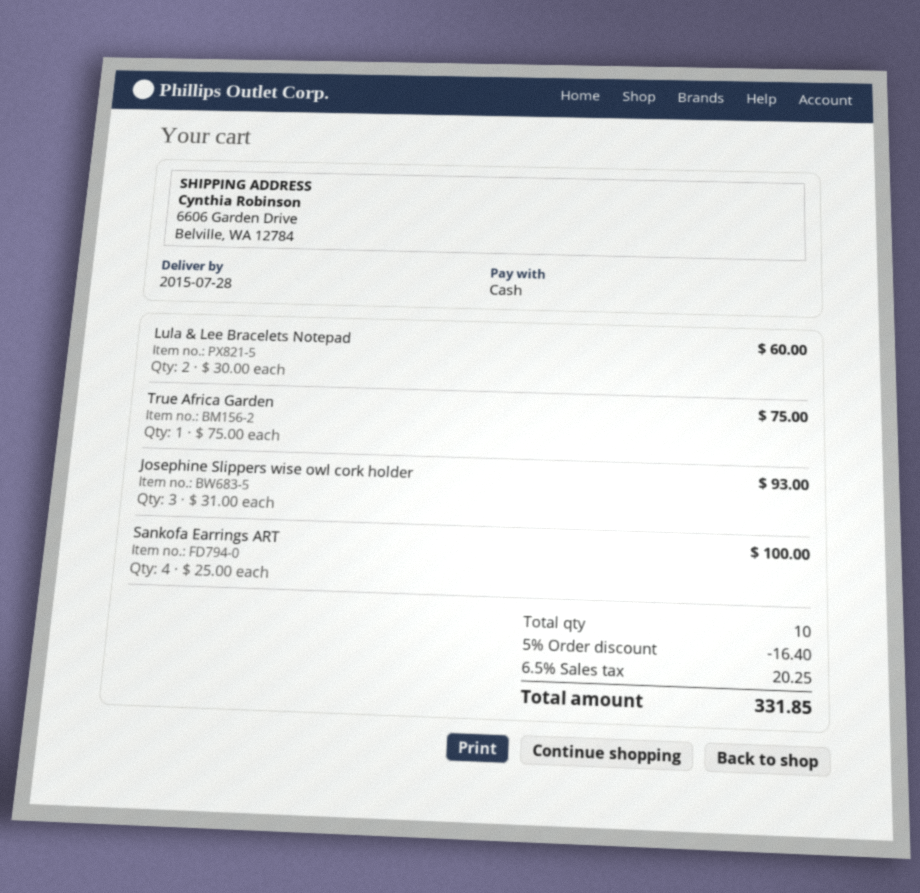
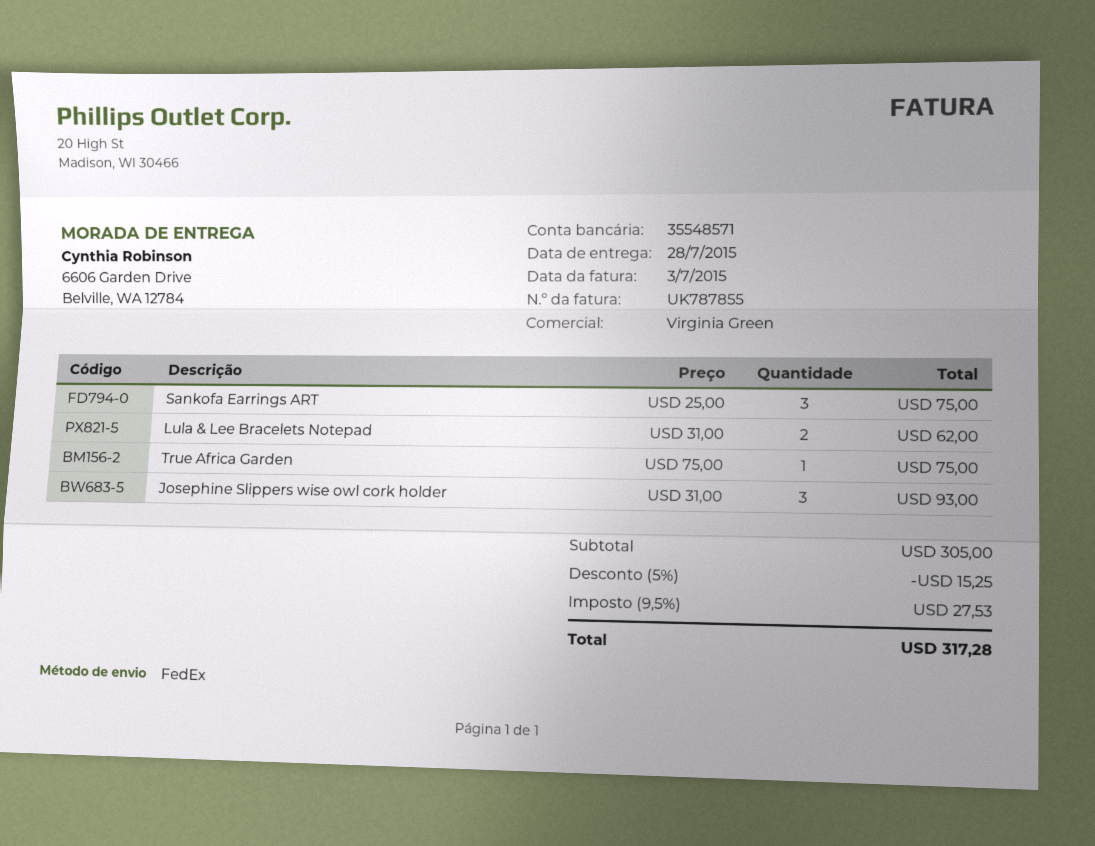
Lula & Lee Bracelets Notepad: 2 x 30.00 = 60.00 -> 2 x 31.00 = 62.00
Sankofa Earrings ART: 4 x 25.00 = 100.00 -> 3 x 25.00 = 75.00
discount: 5% = 16.40 -> 5% = 15.25
tax: 6.5% = 20.25 -> 9.5% = 27.53
total: 331.85 -> 317.28

